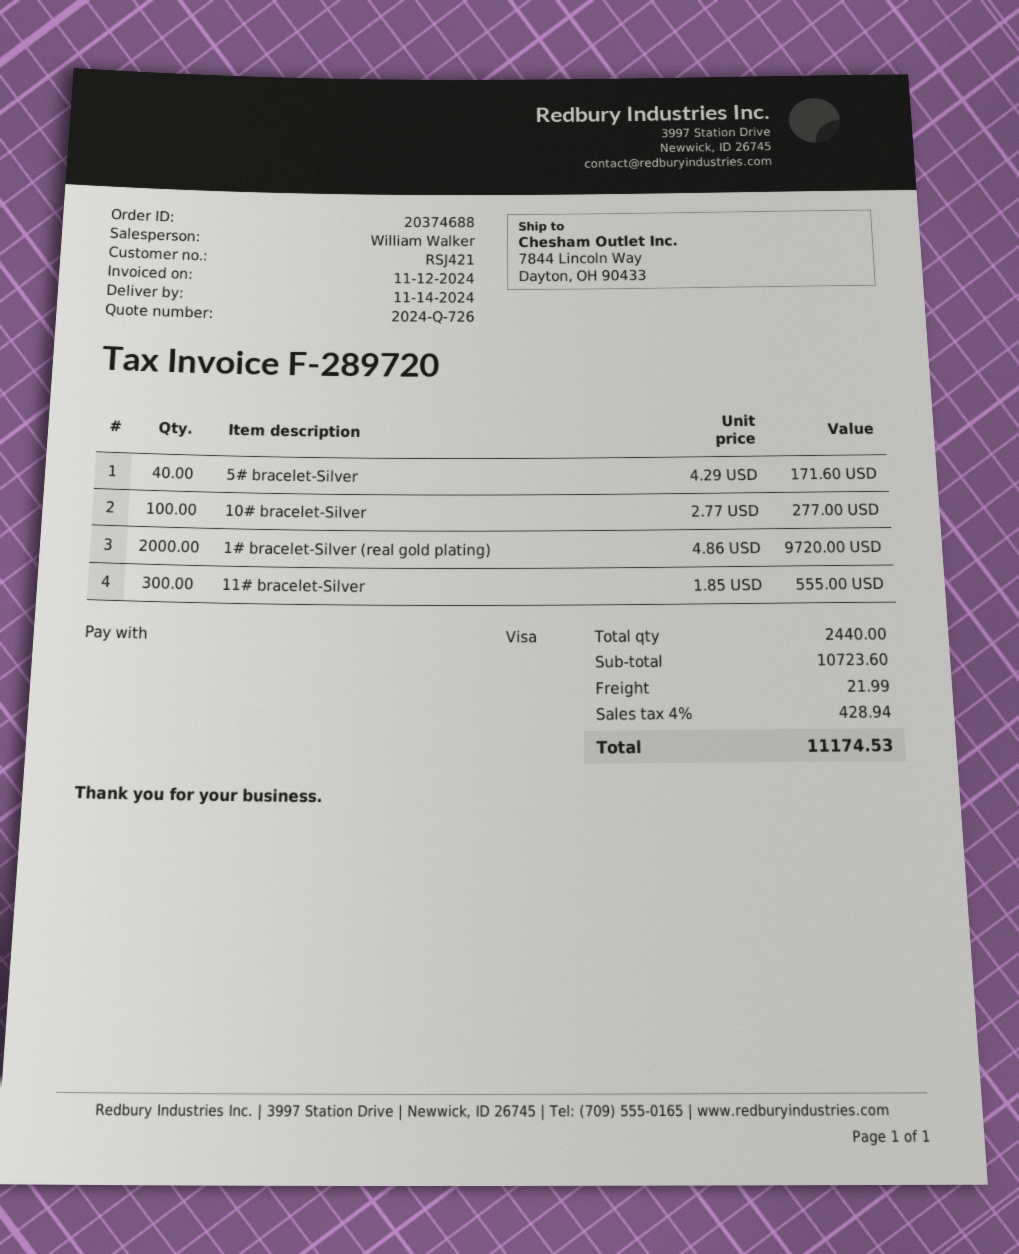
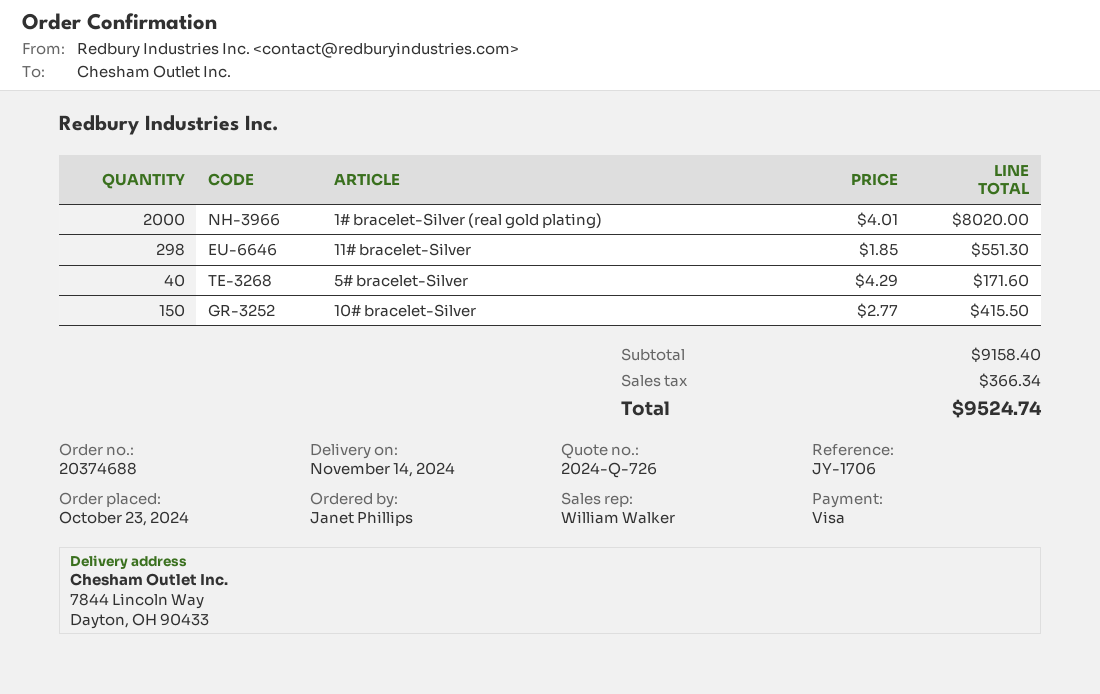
10# bracelet-Silver: 100 x 2.77 = 277.00 -> 150 x 2.77 = 415.50
1# bracelet-Silver (real gold plating): 2000 x 4.86 = 9720.00 -> 2000 x 4.01 = 8020.00
11# bracelet-Silver: 300 x 1.85 = 555.00 -> 298 x 1.85 = 551.30
subtotal: 10723.60 -> 9158.40
shipping: 21.99 -> none
tax: 428.94 -> 366.34
total: 11174.53 -> 9524.74

